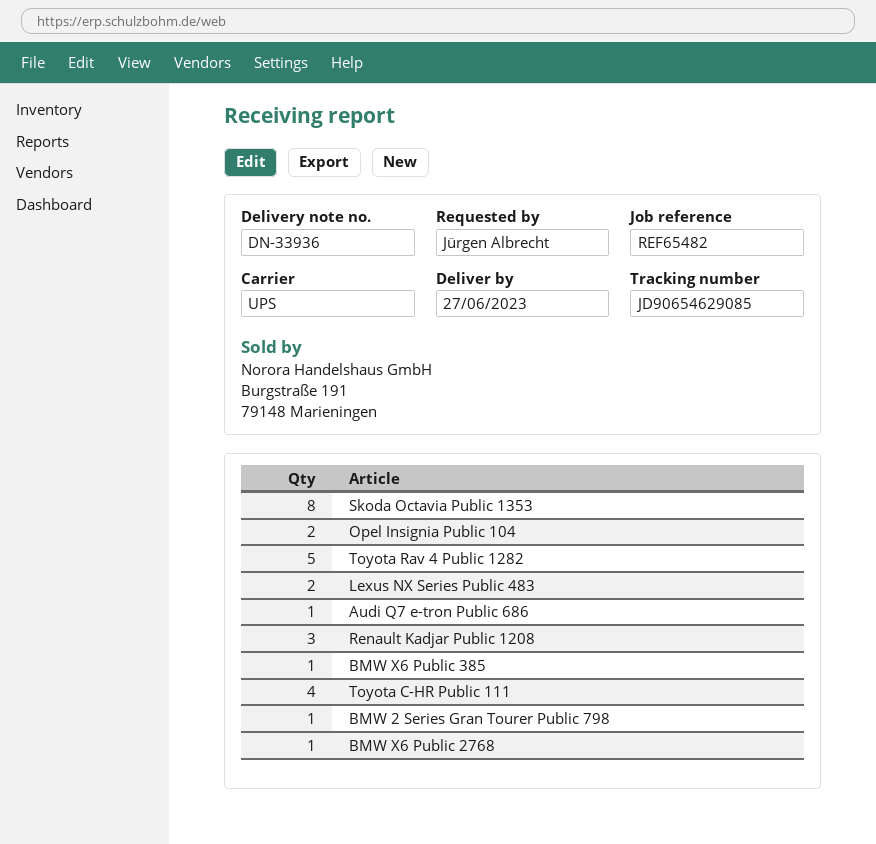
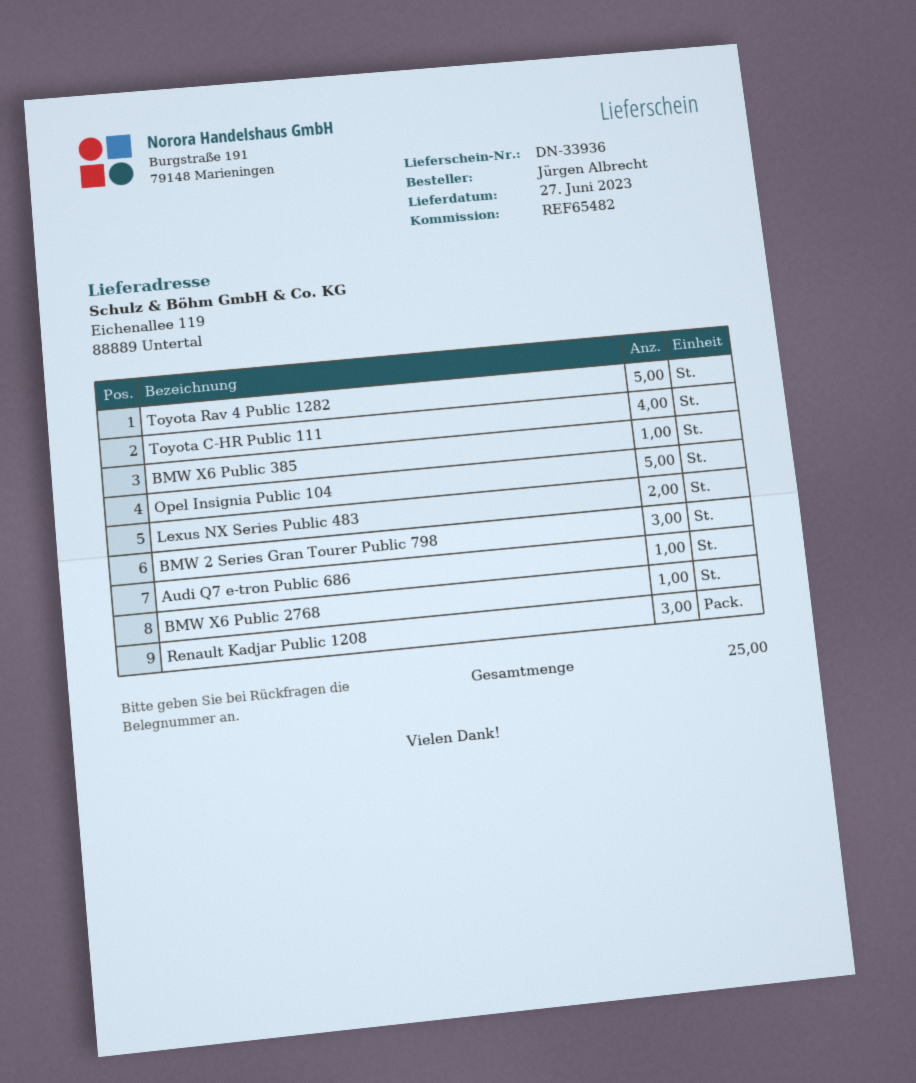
Skoda Octavia Public 1353: 8 -> none
Opel Insignia Public 104: 2 -> 5
BMW 2 Series Gran Tourer Public 798: 1 -> 3

